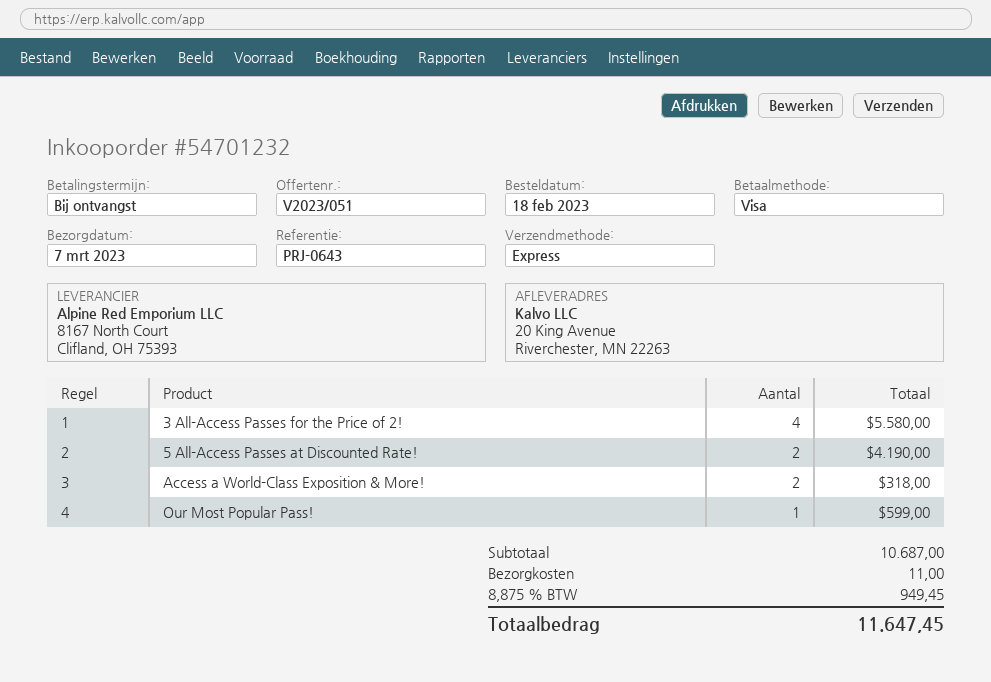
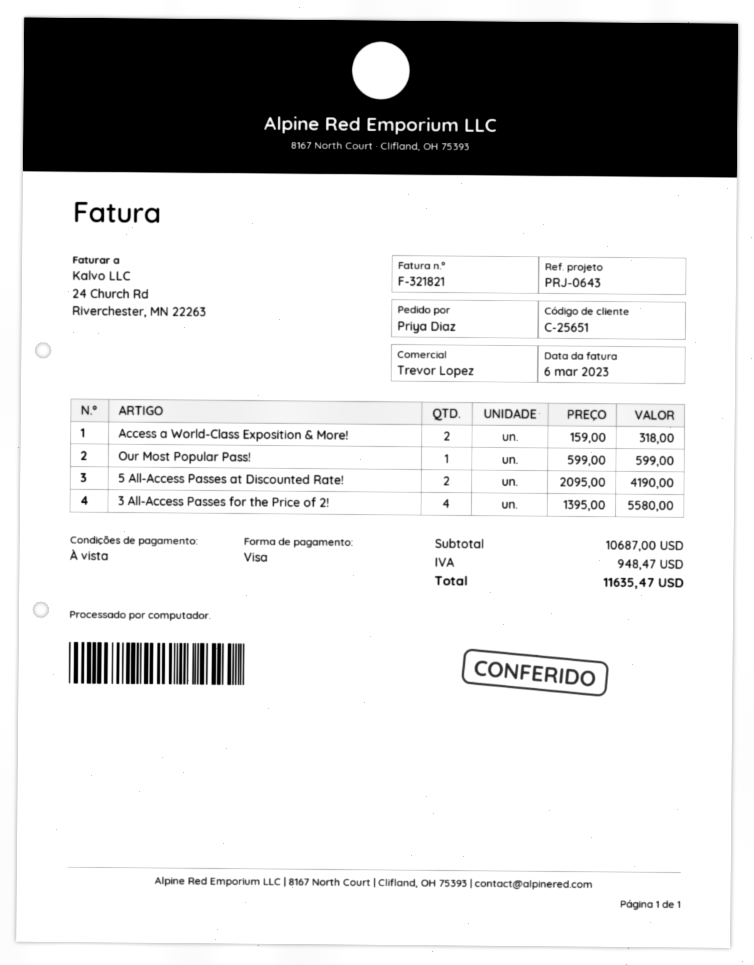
shipping: 11.00 -> none
tax: 949.45 -> 948.47
total: 11647.45 -> 11635.47

